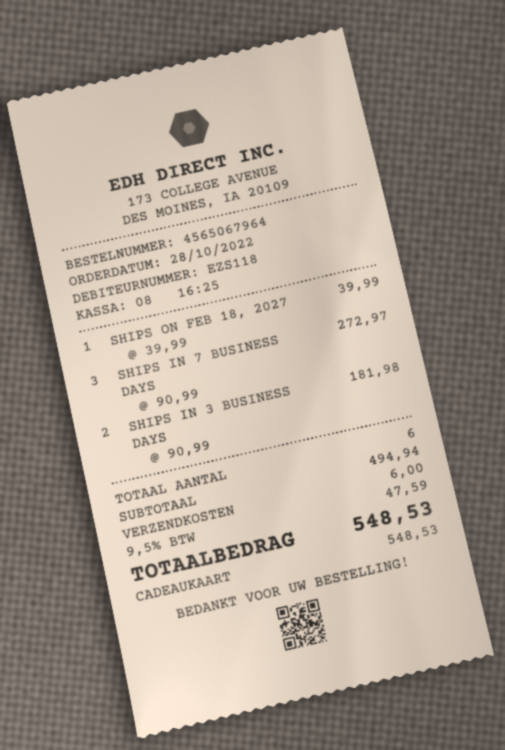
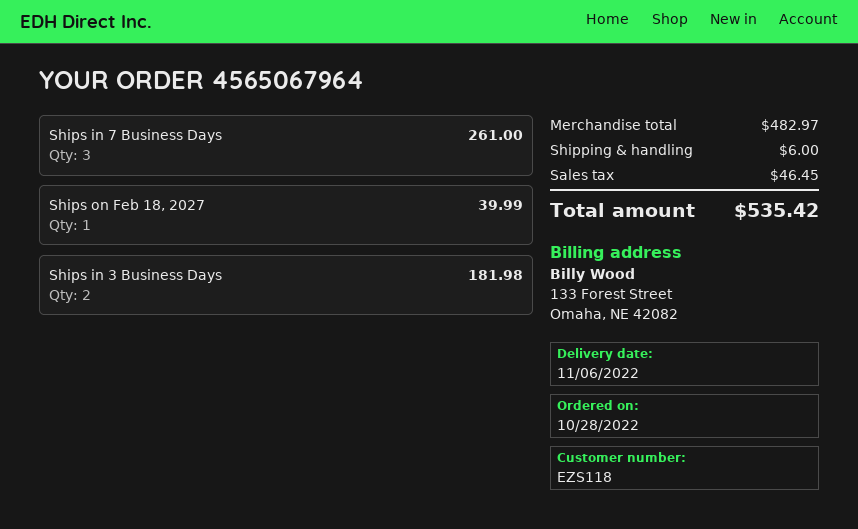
SHIPS IN 7 BUSINESS DAYS: 3 for 272.97 -> 3 for 261.00
subtotal: 494.94 -> 482.97
tax: 47.59 -> 46.45
total: 548.53 -> 535.42

